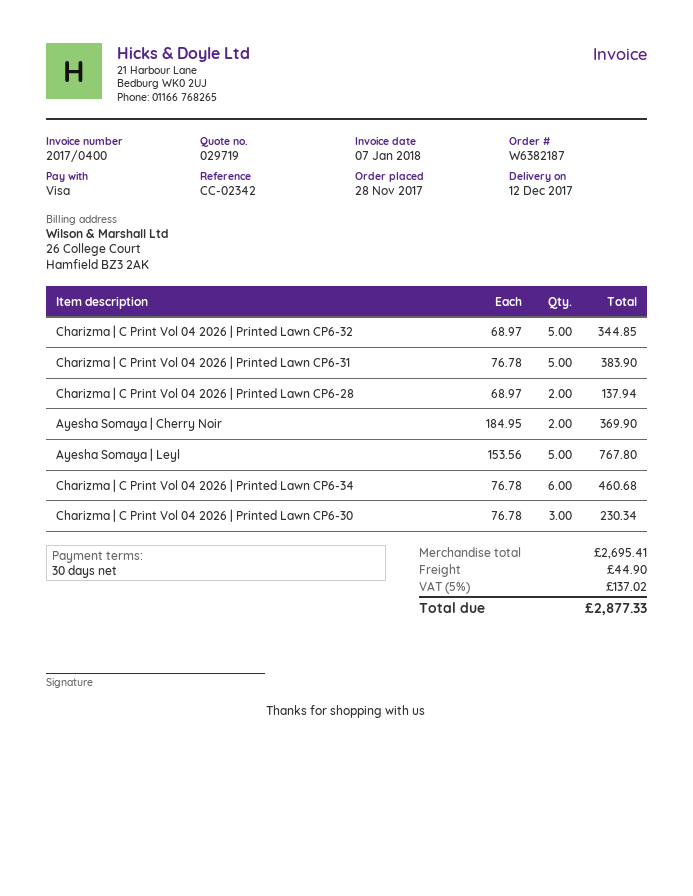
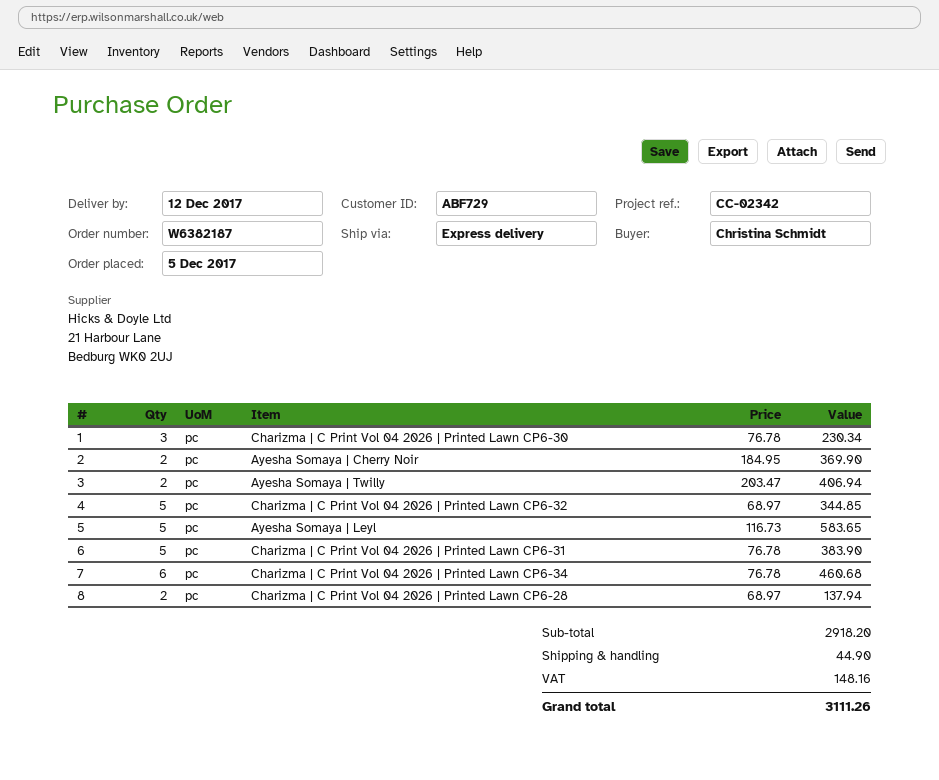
order date: 2017-11-28 -> 2017-12-05
Ayesha Somaya | Leyl: 5 x 153.56 = 767.80 -> 5 x 116.73 = 583.65
Ayesha Somaya | Twilly: none -> 2 x 203.47 = 406.94
subtotal: 2695.41 -> 2918.20
tax: 137.02 -> 148.16
total: 2877.33 -> 3111.26

